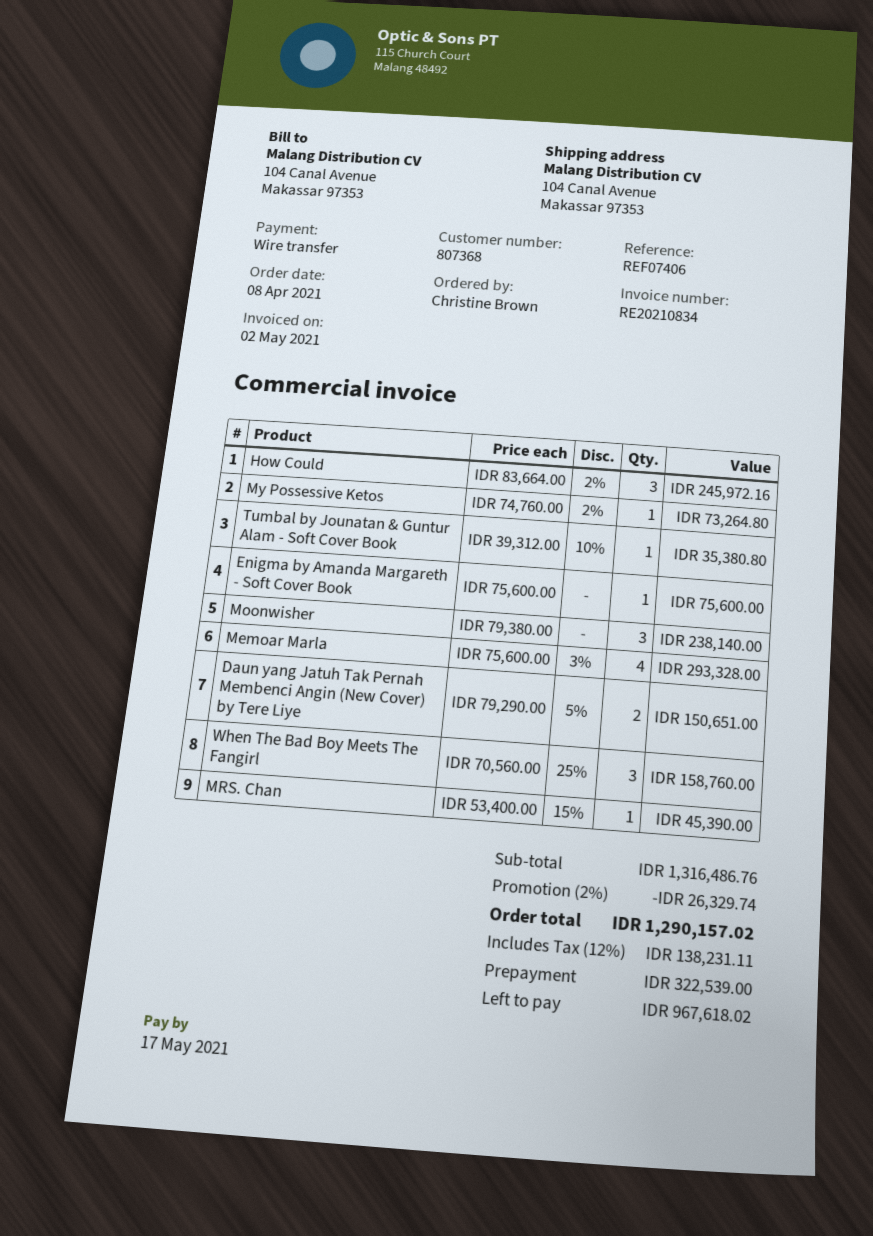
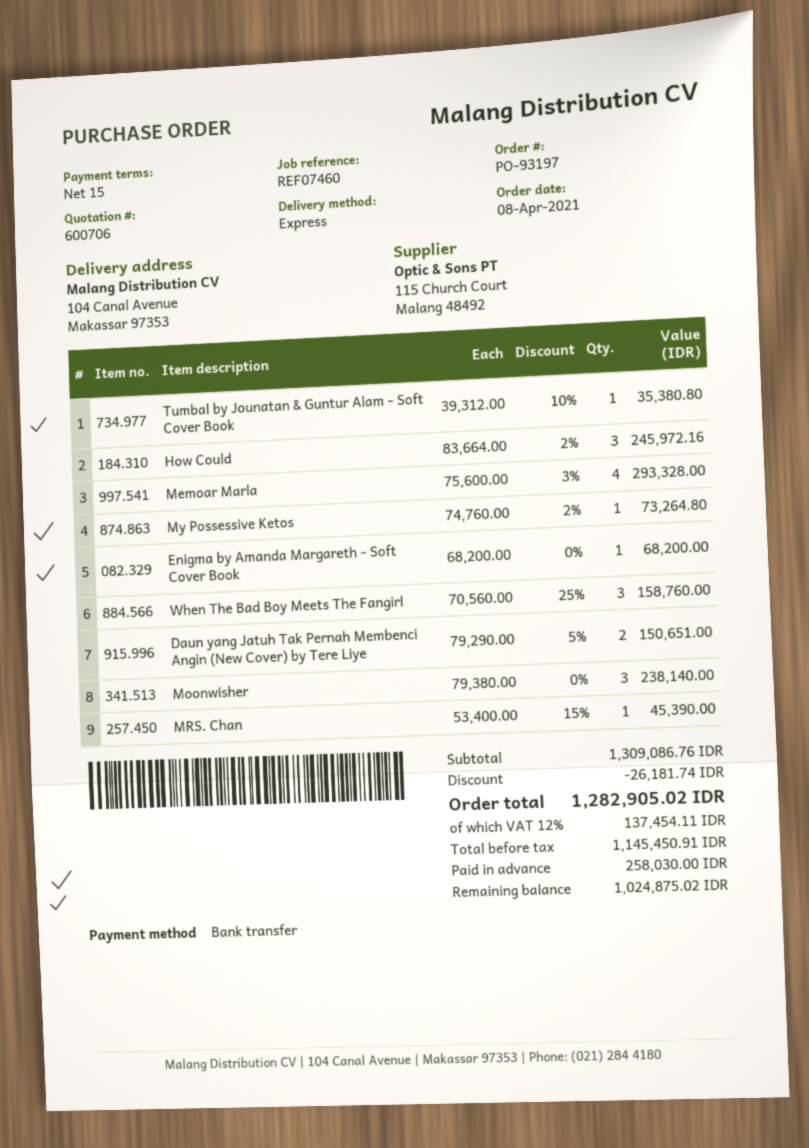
reference: REF07406 -> REF07460
Enigma by Amanda Margareth - Soft Cover Book: 1 x 75600.00 = 75600.00 -> 1 x 68200.00 = 68200.00
subtotal: 1316486.76 -> 1309086.76
discount: 26329.74 -> 26181.74
tax: 12% = 138231.11 -> 12% = 137454.11
total: 1290157.02 -> 1282905.02
deposit: 322539.00 -> 258030.00
balance: 967618.02 -> 1024875.02

